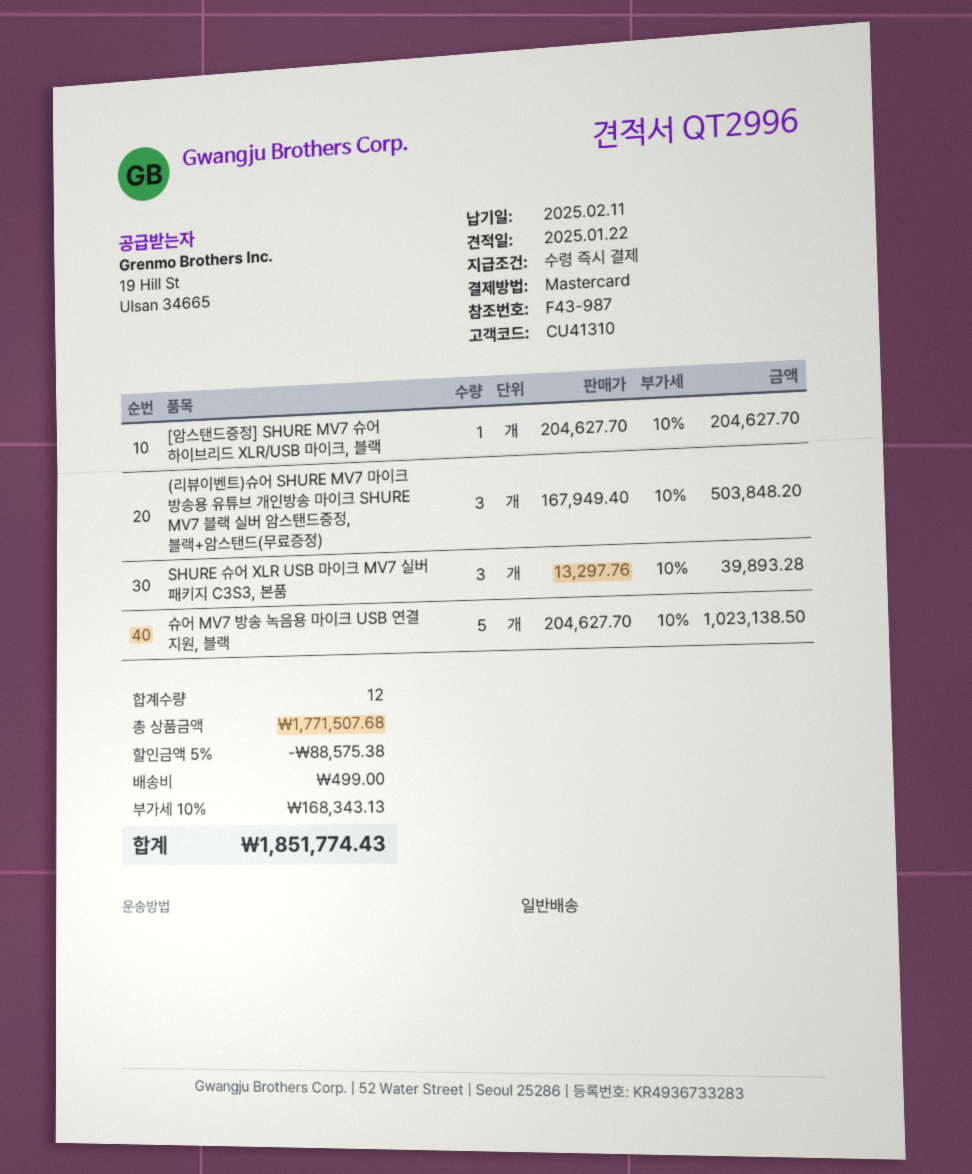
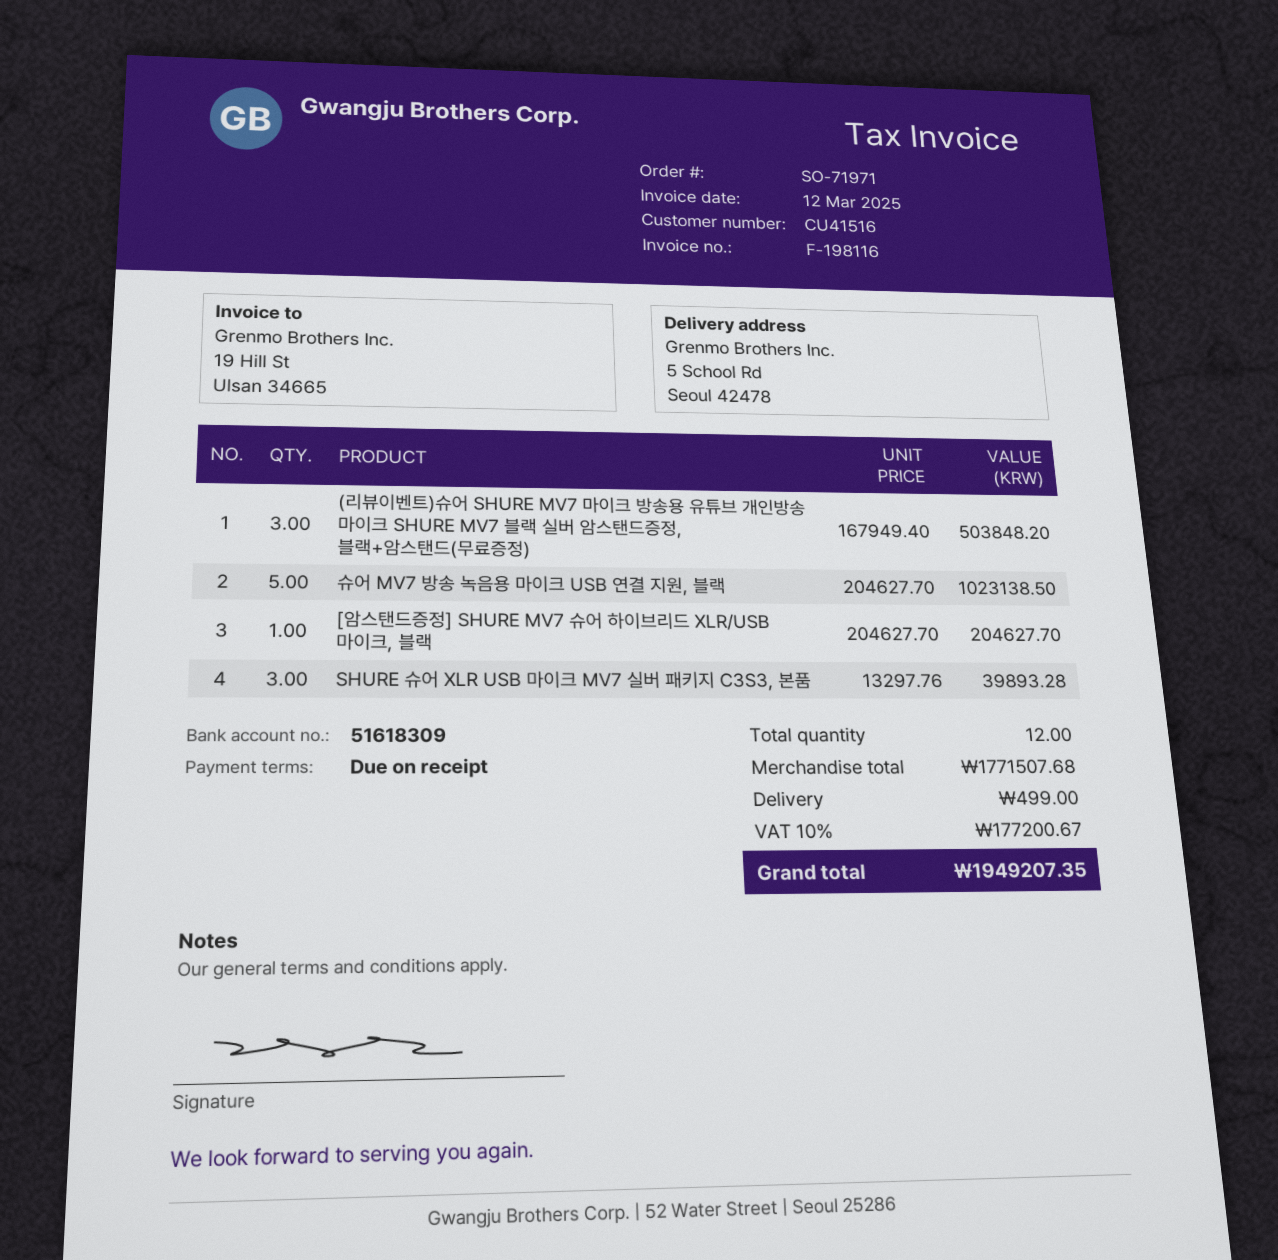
customer number: CU41310 -> CU41516
discount: 5% = 88575.38 -> none
tax: 10% = 168343.13 -> 10% = 177200.67
total: 1851774.43 -> 1949207.35

